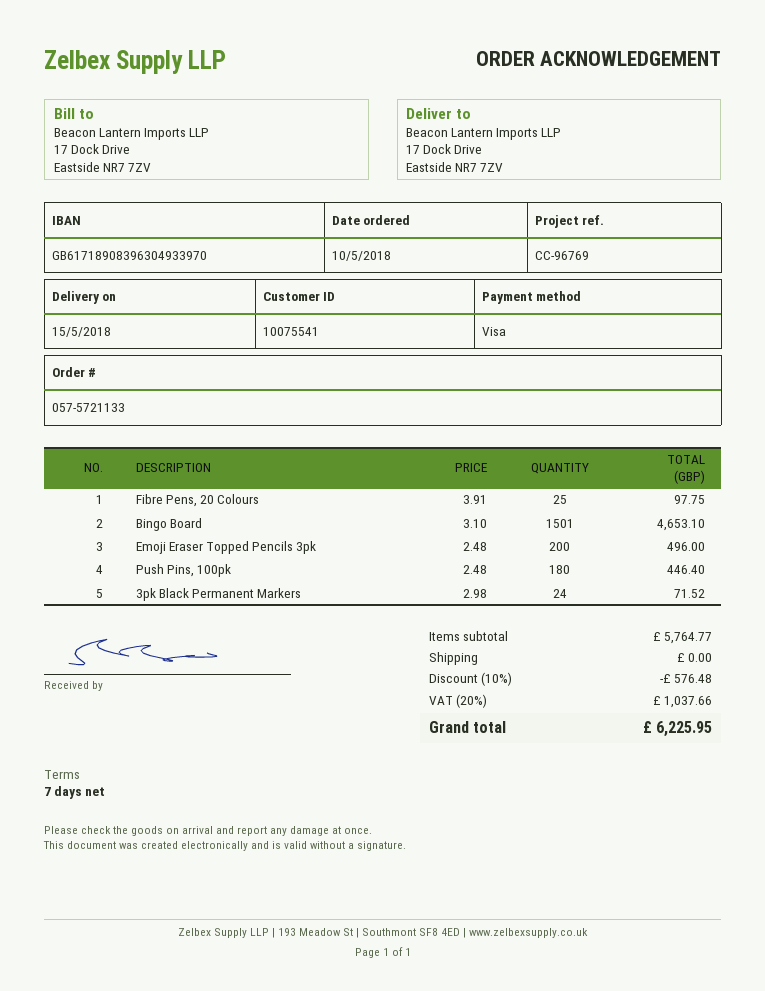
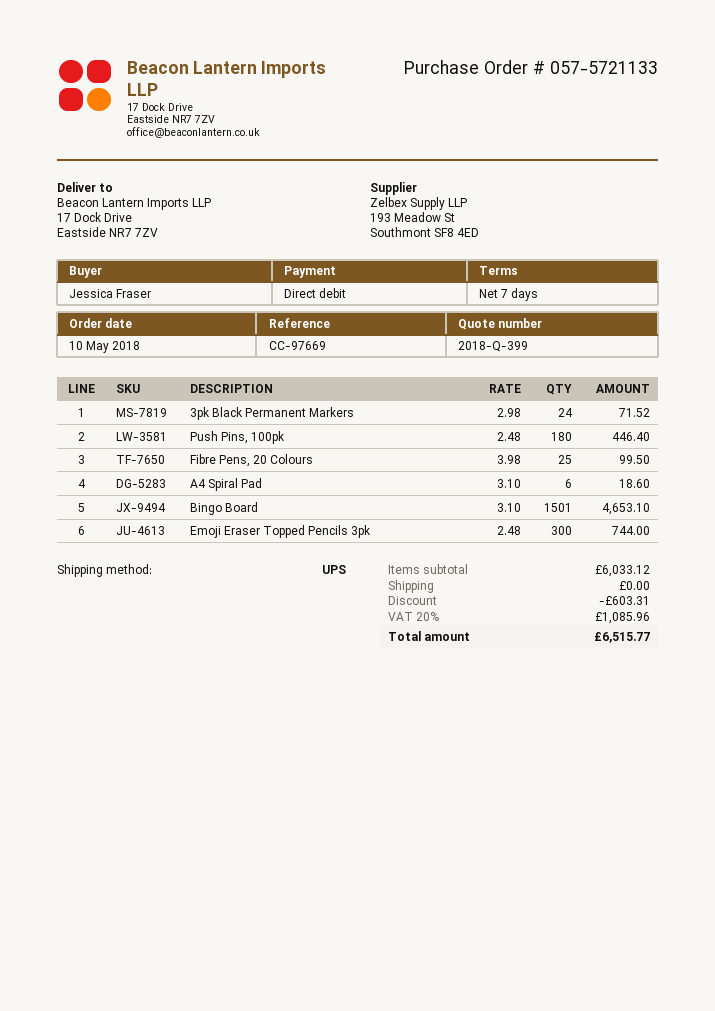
reference: CC-96769 -> CC-97669
payment method: Visa -> direct debit
Fibre Pens, 20 Colours: 25 x 3.91 = 97.75 -> 25 x 3.98 = 99.50
Emoji Eraser Topped Pencils 3pk: 200 x 2.48 = 496.00 -> 300 x 2.48 = 744.00
A4 Spiral Pad: none -> 6 x 3.10 = 18.60
subtotal: 5764.77 -> 6033.12
discount: 576.48 -> 603.31
tax: 20% = 1037.66 -> 20% = 1085.96
total: 6225.95 -> 6515.77

